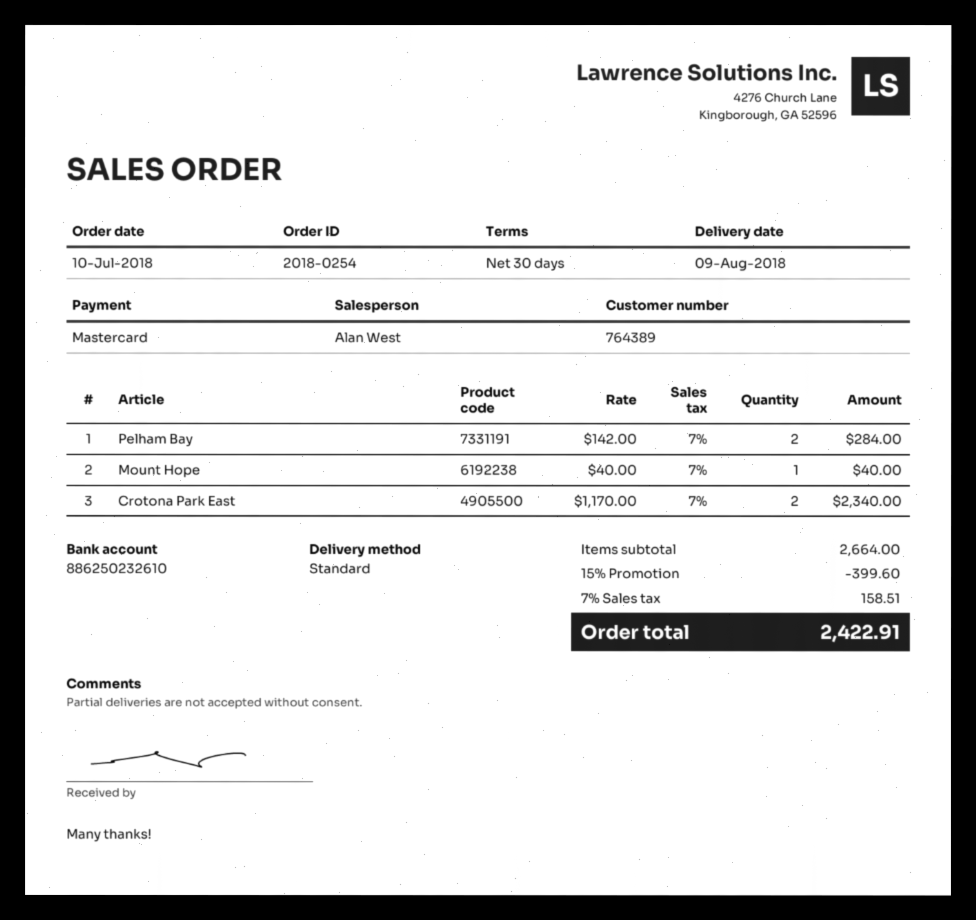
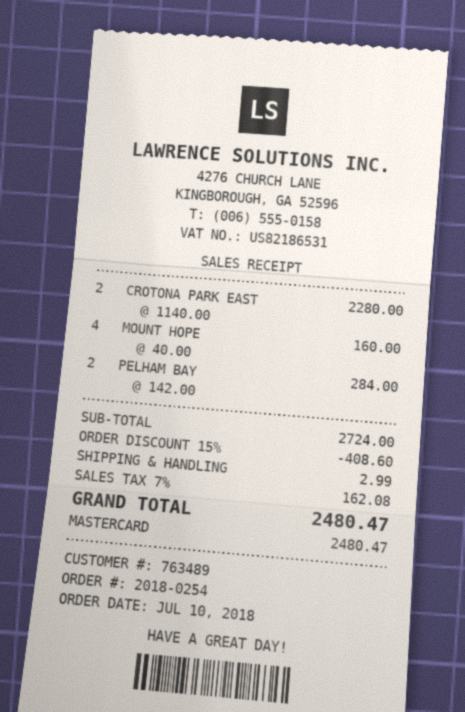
customer number: 764389 -> 763489
Mount Hope: 1 x 40.00 = 40.00 -> 4 x 40.00 = 160.00
Crotona Park East: 2 x 1170.00 = 2340.00 -> 2 x 1140.00 = 2280.00
subtotal: 2664.00 -> 2724.00
discount: 15% = 399.60 -> 15% = 408.60
shipping: none -> 2.99
tax: 7% = 158.51 -> 7% = 162.08
total: 2422.91 -> 2480.47

